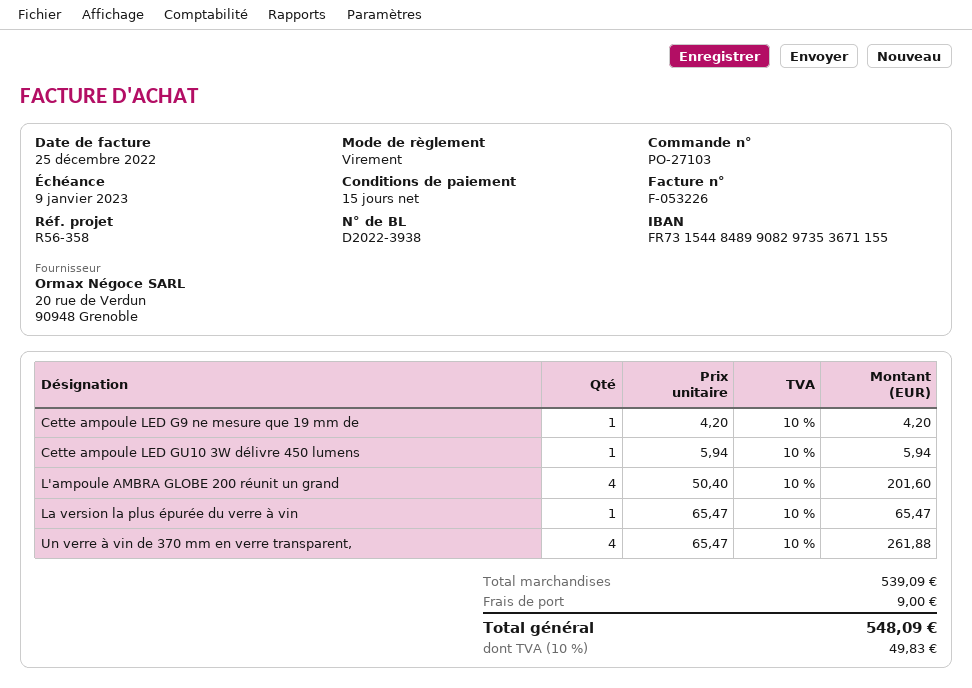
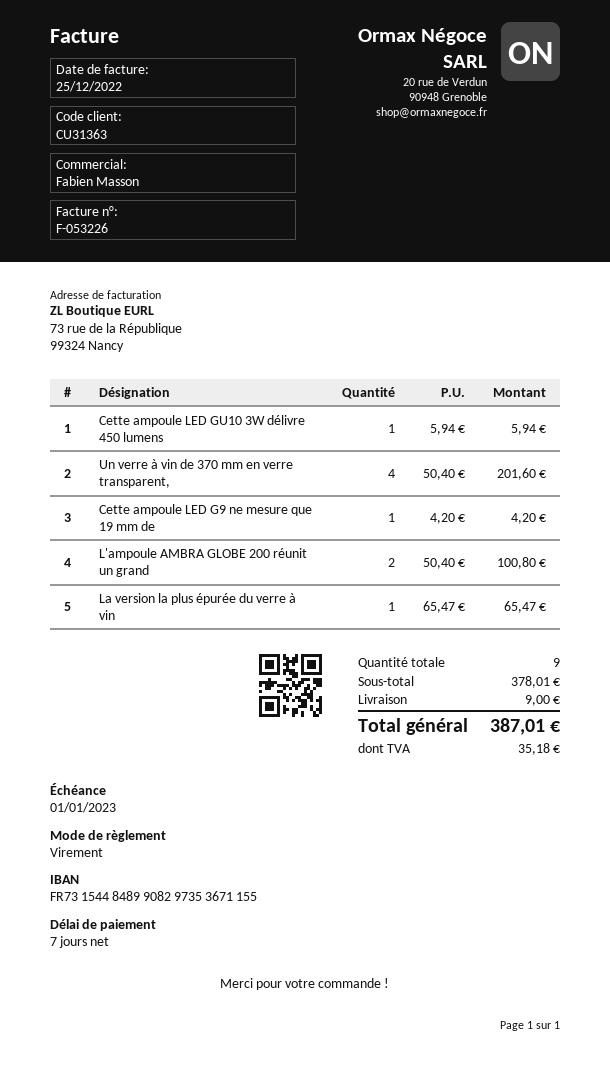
payment terms: 15 days -> 7 days
due date: 2023-01-09 -> 2023-01-01
L'ampoule AMBRA GLOBE 200 réunit un grand: 4 x 50.40 = 201.60 -> 2 x 50.40 = 100.80
Un verre à vin de 370 mm en verre transparent,: 4 x 65.47 = 261.88 -> 4 x 50.40 = 201.60
subtotal: 539.09 -> 378.01
tax: 49.83 -> 35.18
total: 548.09 -> 387.01

